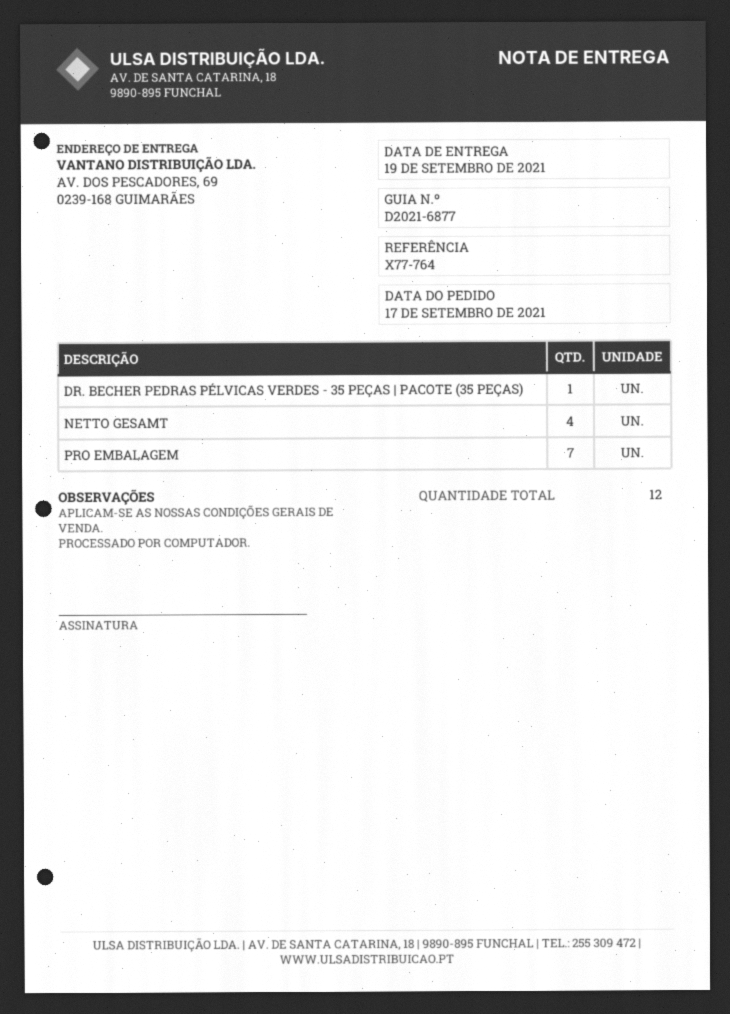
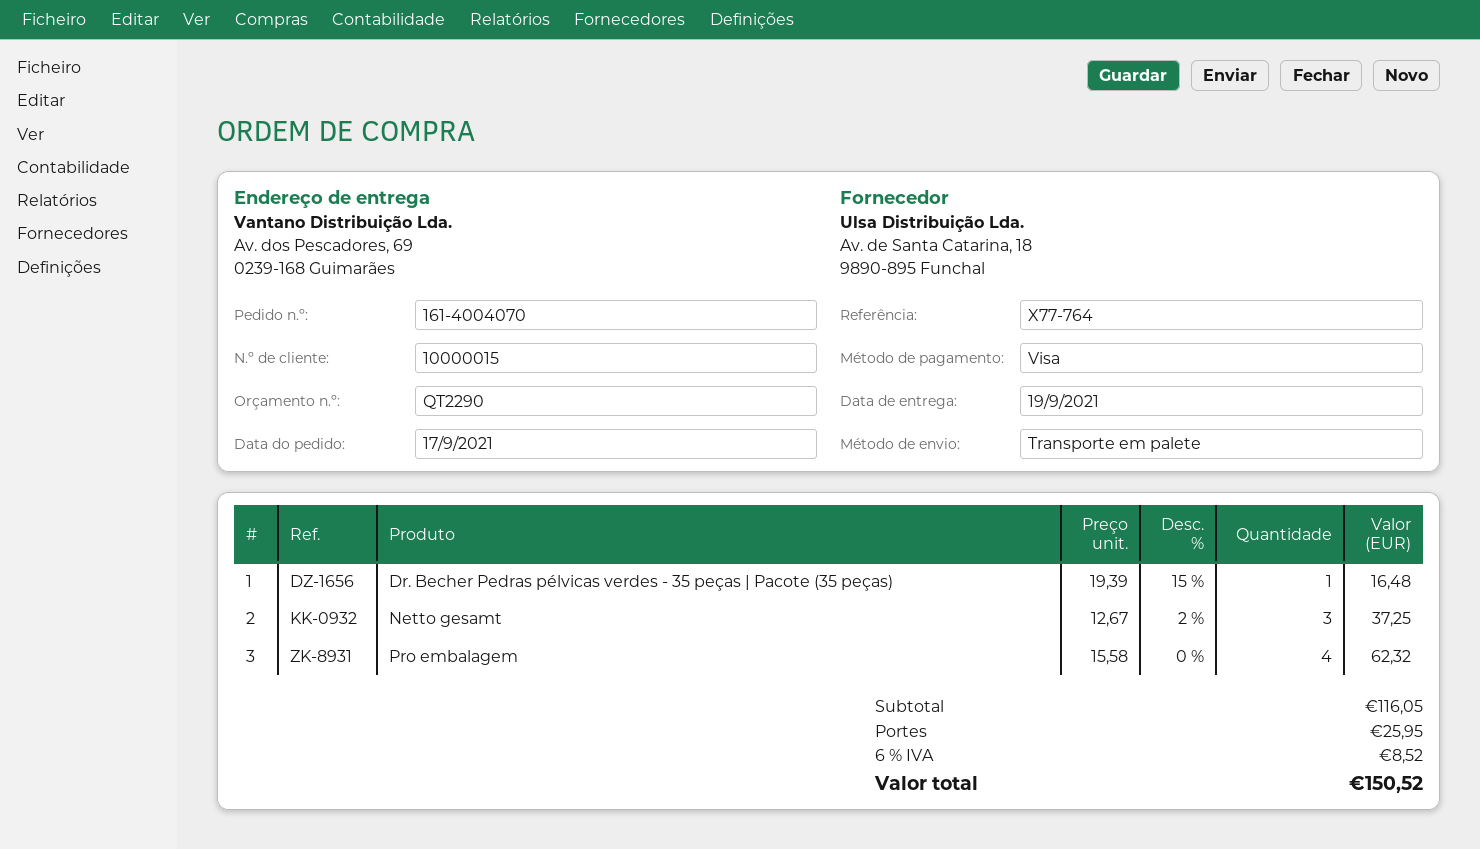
NETTO GESAMT: 4 -> 3
PRO EMBALAGEM: 7 -> 4

